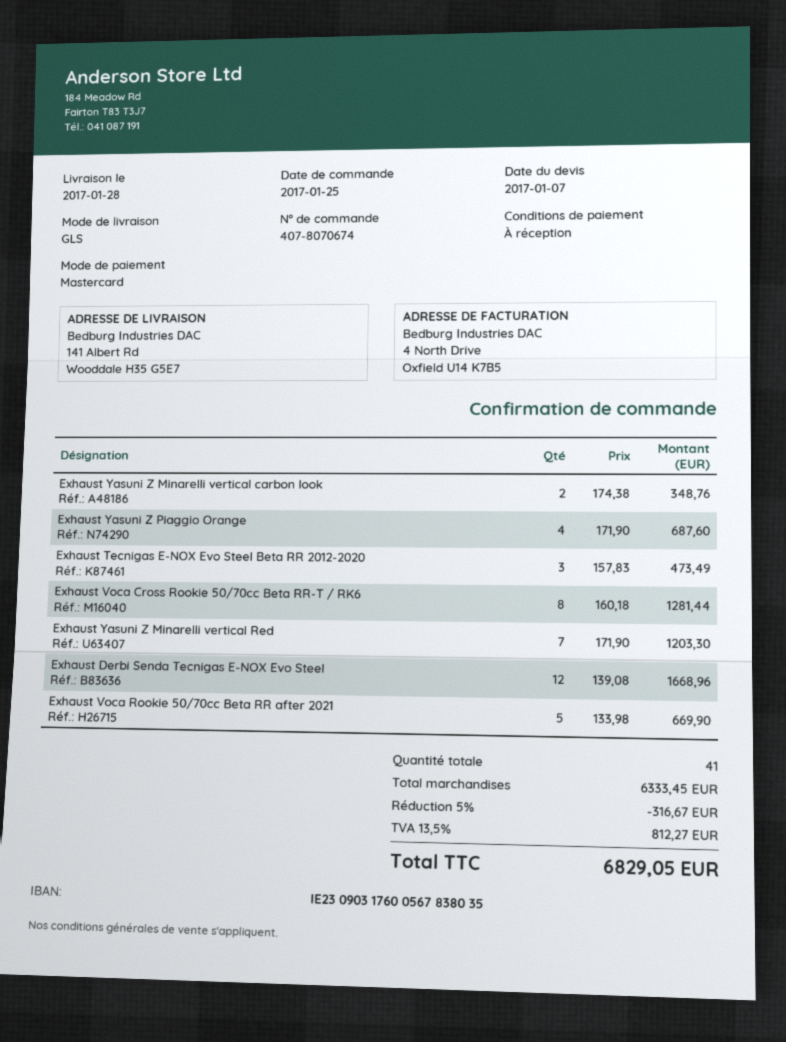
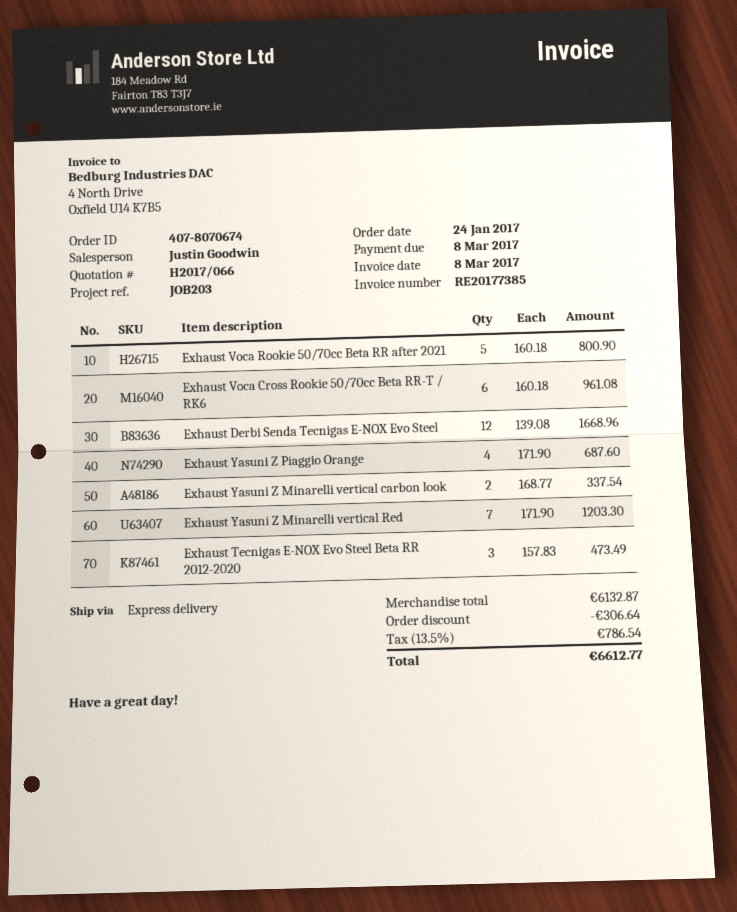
order date: 2017-01-25 -> 2017-01-24
shipping method: GLS -> express
Exhaust Yasuni Z Minarelli vertical carbon look: 2 x 174.38 = 348.76 -> 2 x 168.77 = 337.54
Exhaust Voca Cross Rookie 50/70cc Beta RR-T / RK6: 8 x 160.18 = 1281.44 -> 6 x 160.18 = 961.08
Exhaust Voca Rookie 50/70cc Beta RR after 2021: 5 x 133.98 = 669.90 -> 5 x 160.18 = 800.90
subtotal: 6333.45 -> 6132.87
discount: 316.67 -> 306.64
tax: 13.5% = 812.27 -> 13.5% = 786.54
total: 6829.05 -> 6612.77

